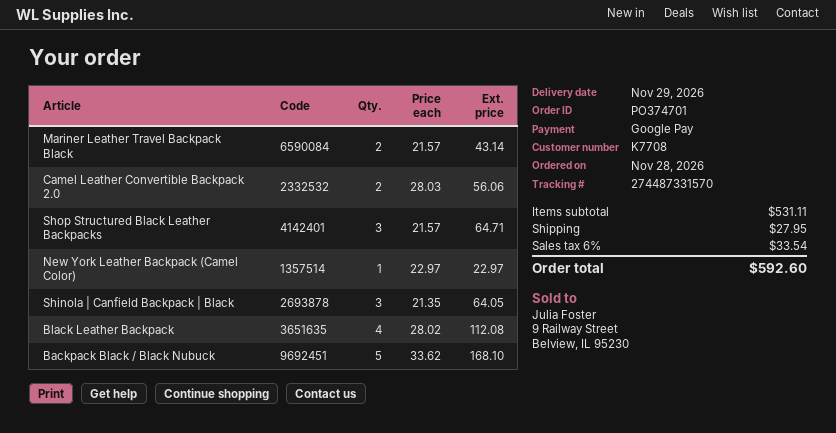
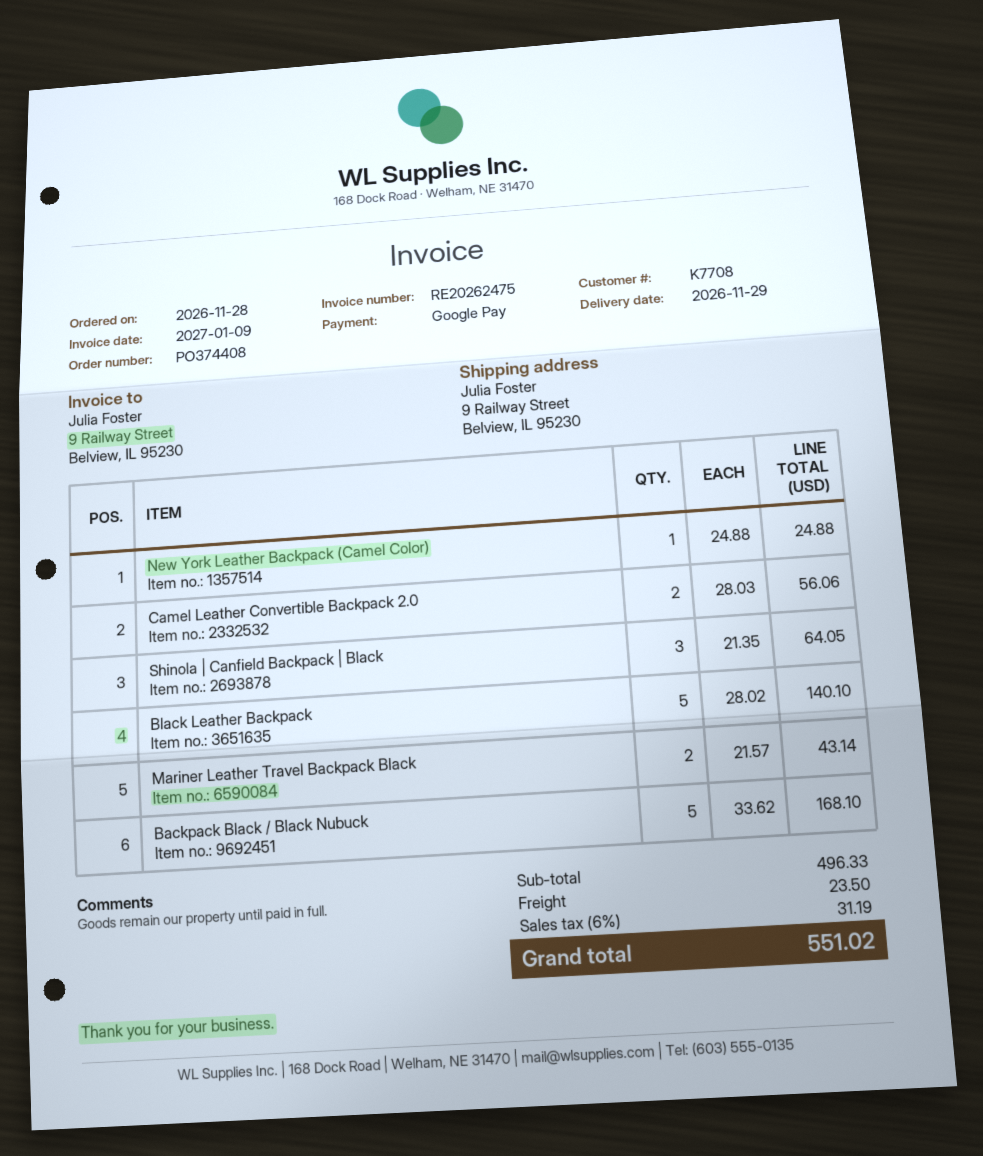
order number: PO374701 -> PO374408
Shop Structured Black Leather Backpacks: 3 x 21.57 = 64.71 -> none
New York Leather Backpack (Camel Color): 1 x 22.97 = 22.97 -> 1 x 24.88 = 24.88
Black Leather Backpack: 4 x 28.02 = 112.08 -> 5 x 28.02 = 140.10
subtotal: 531.11 -> 496.33
shipping: 27.95 -> 23.50
tax: 6% = 33.54 -> 6% = 31.19
total: 592.60 -> 551.02

